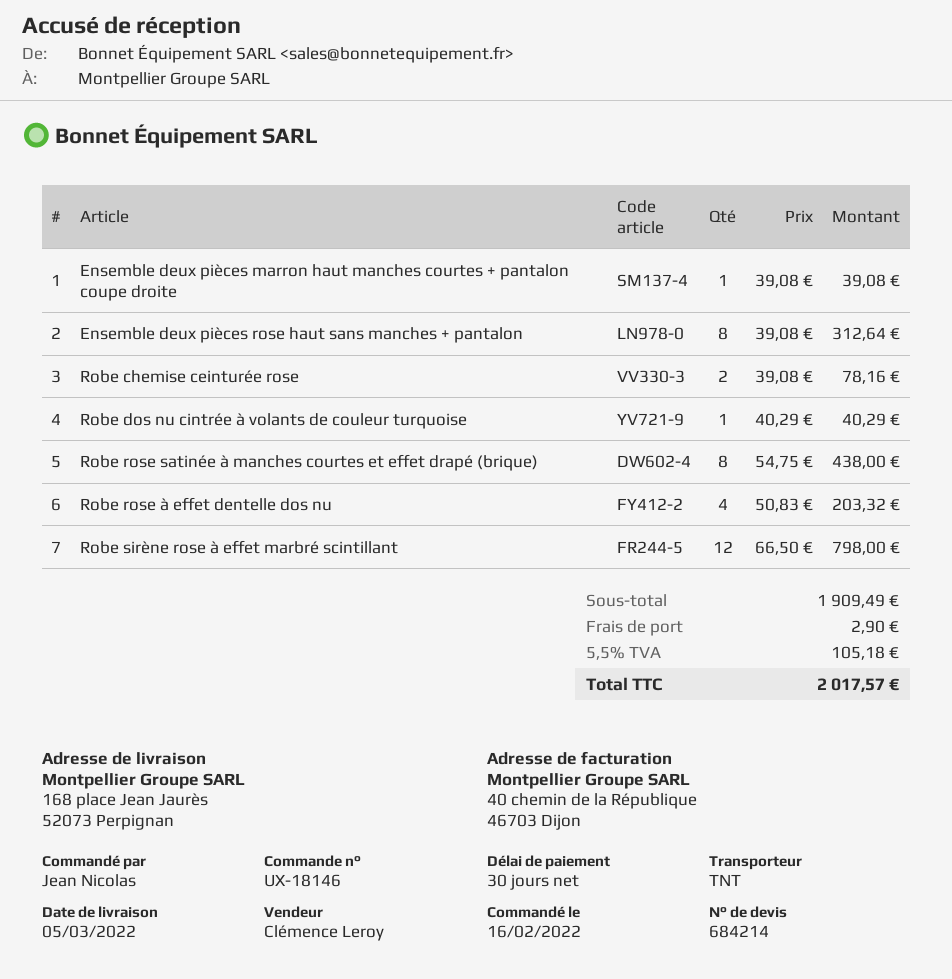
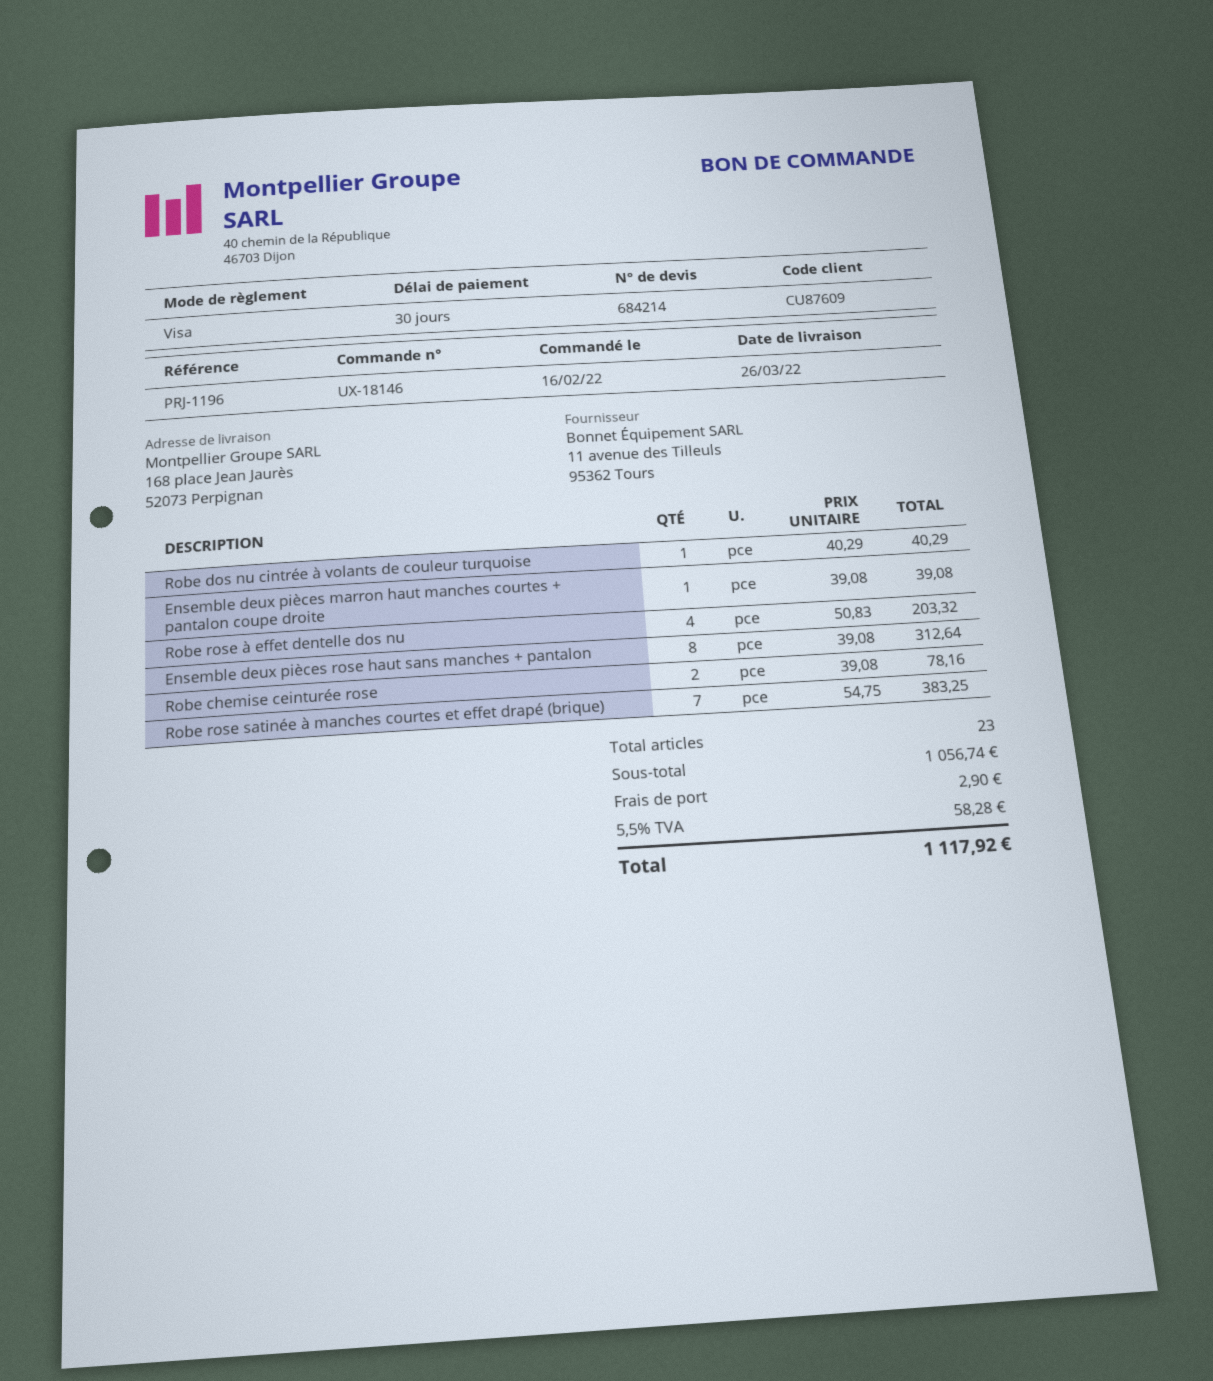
delivery date: 2022-03-05 -> 2022-03-26
Robe rose satinée à manches courtes et effet drapé (brique): 8 x 54.75 = 438.00 -> 7 x 54.75 = 383.25
Robe sirène rose à effet marbré scintillant: 12 x 66.50 = 798.00 -> none
subtotal: 1909.49 -> 1056.74
tax: 5.5% = 105.18 -> 5.5% = 58.28
total: 2017.57 -> 1117.92

